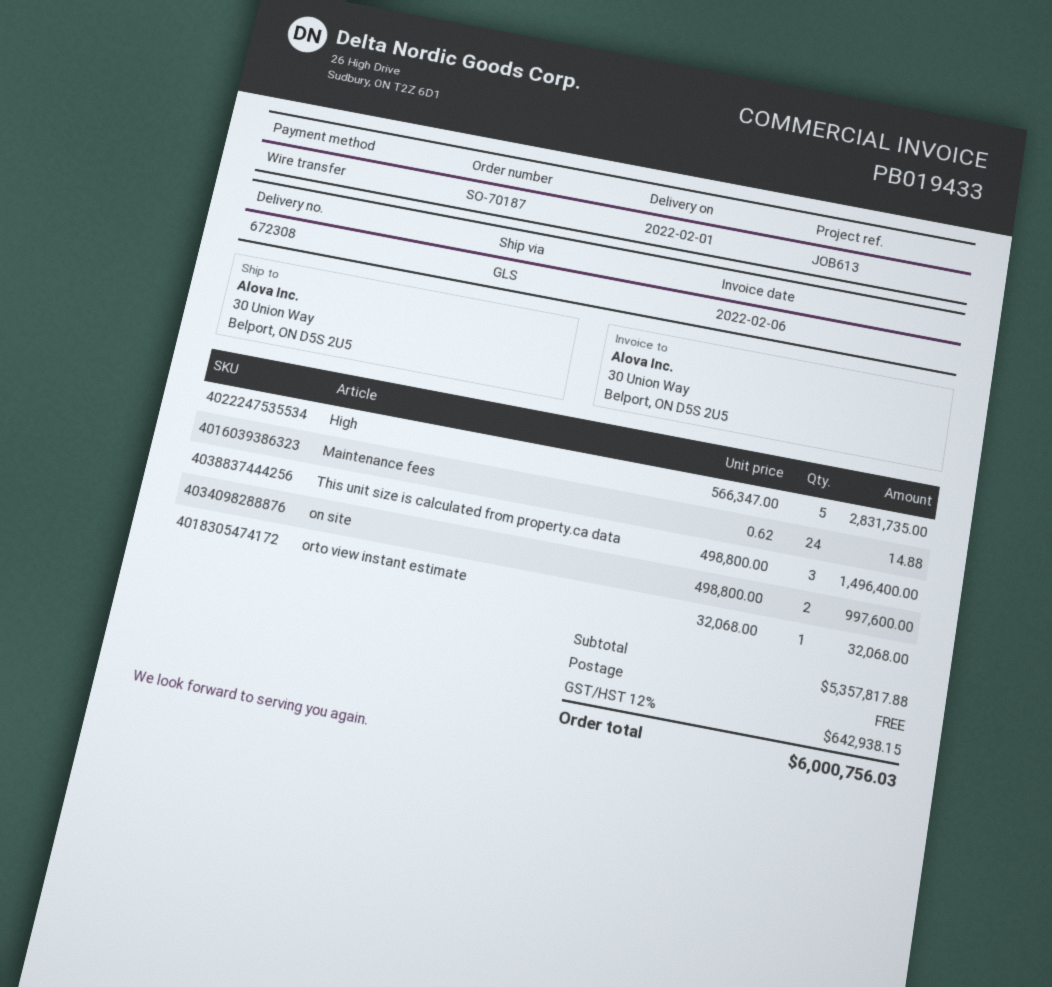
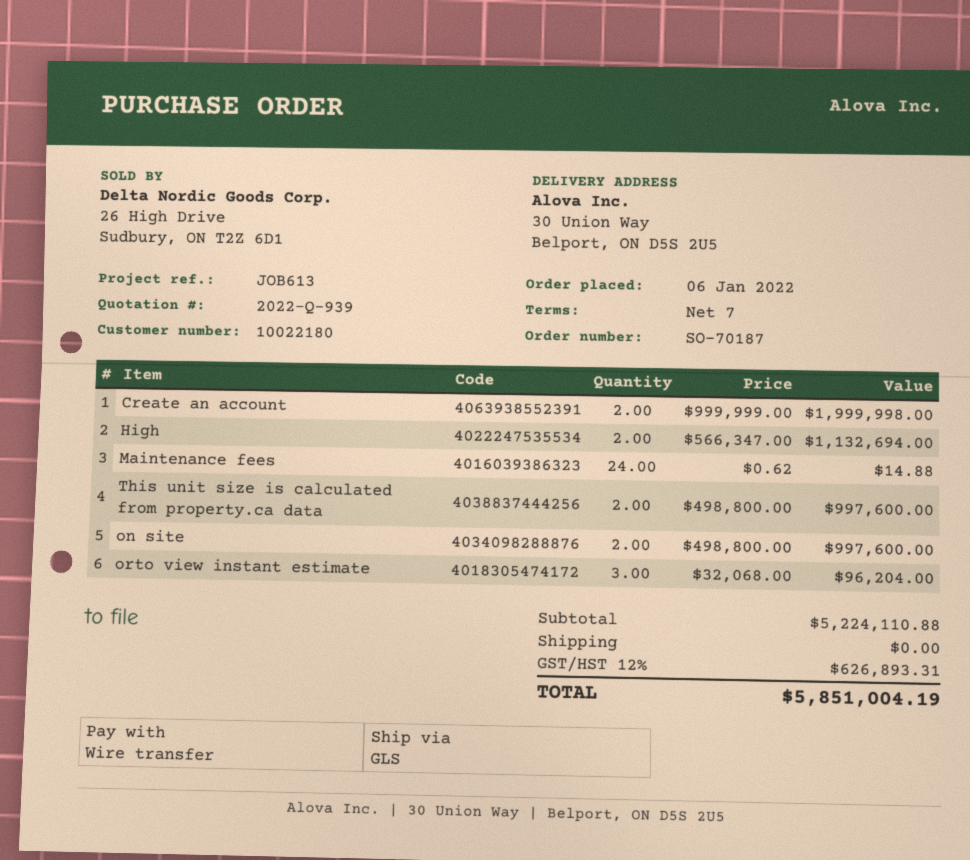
High: 5 x 566347.00 = 2831735.00 -> 2 x 566347.00 = 1132694.00
This unit size is calculated from property.ca data: 3 x 498800.00 = 1496400.00 -> 2 x 498800.00 = 997600.00
orto view instant estimate: 1 x 32068.00 = 32068.00 -> 3 x 32068.00 = 96204.00
Create an account: none -> 2 x 999999.00 = 1999998.00
subtotal: 5357817.88 -> 5224110.88
tax: 12% = 642938.15 -> 12% = 626893.31
total: 6000756.03 -> 5851004.19

